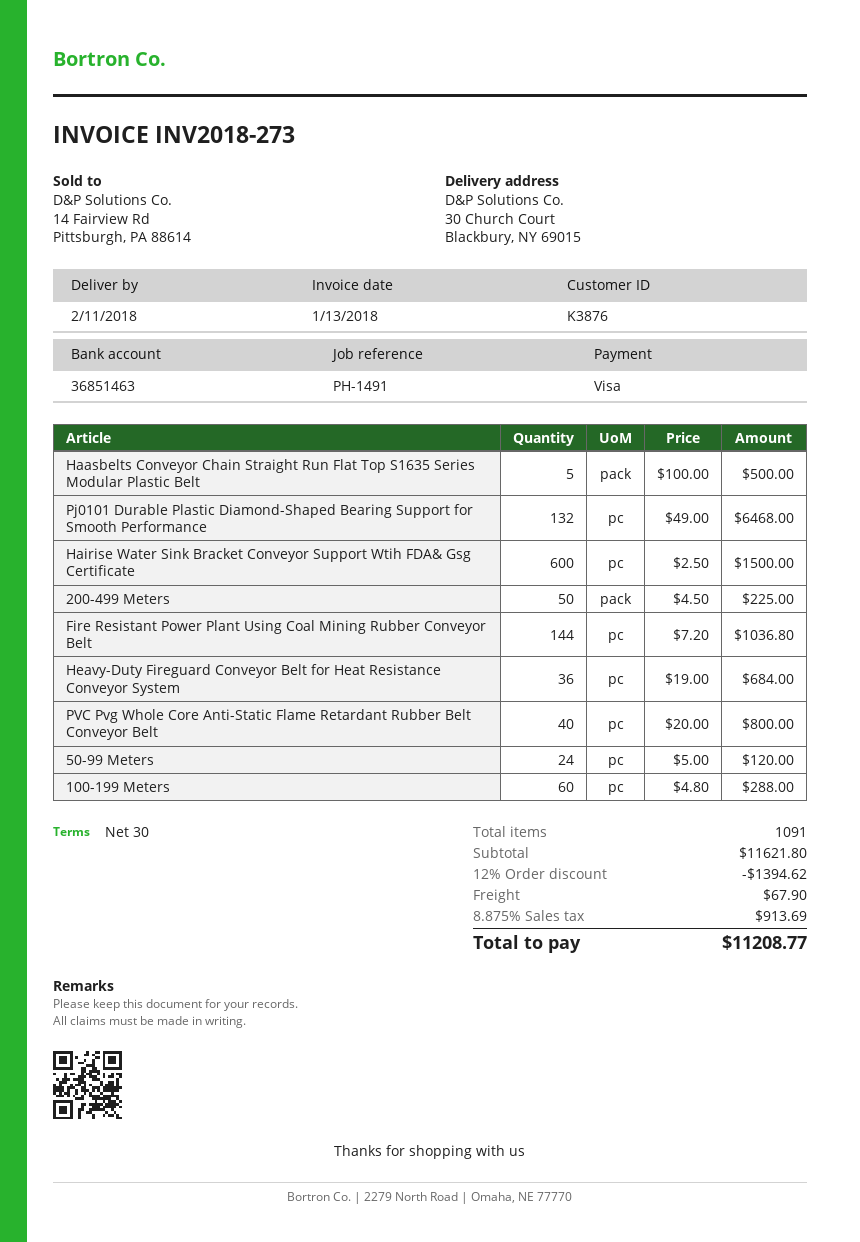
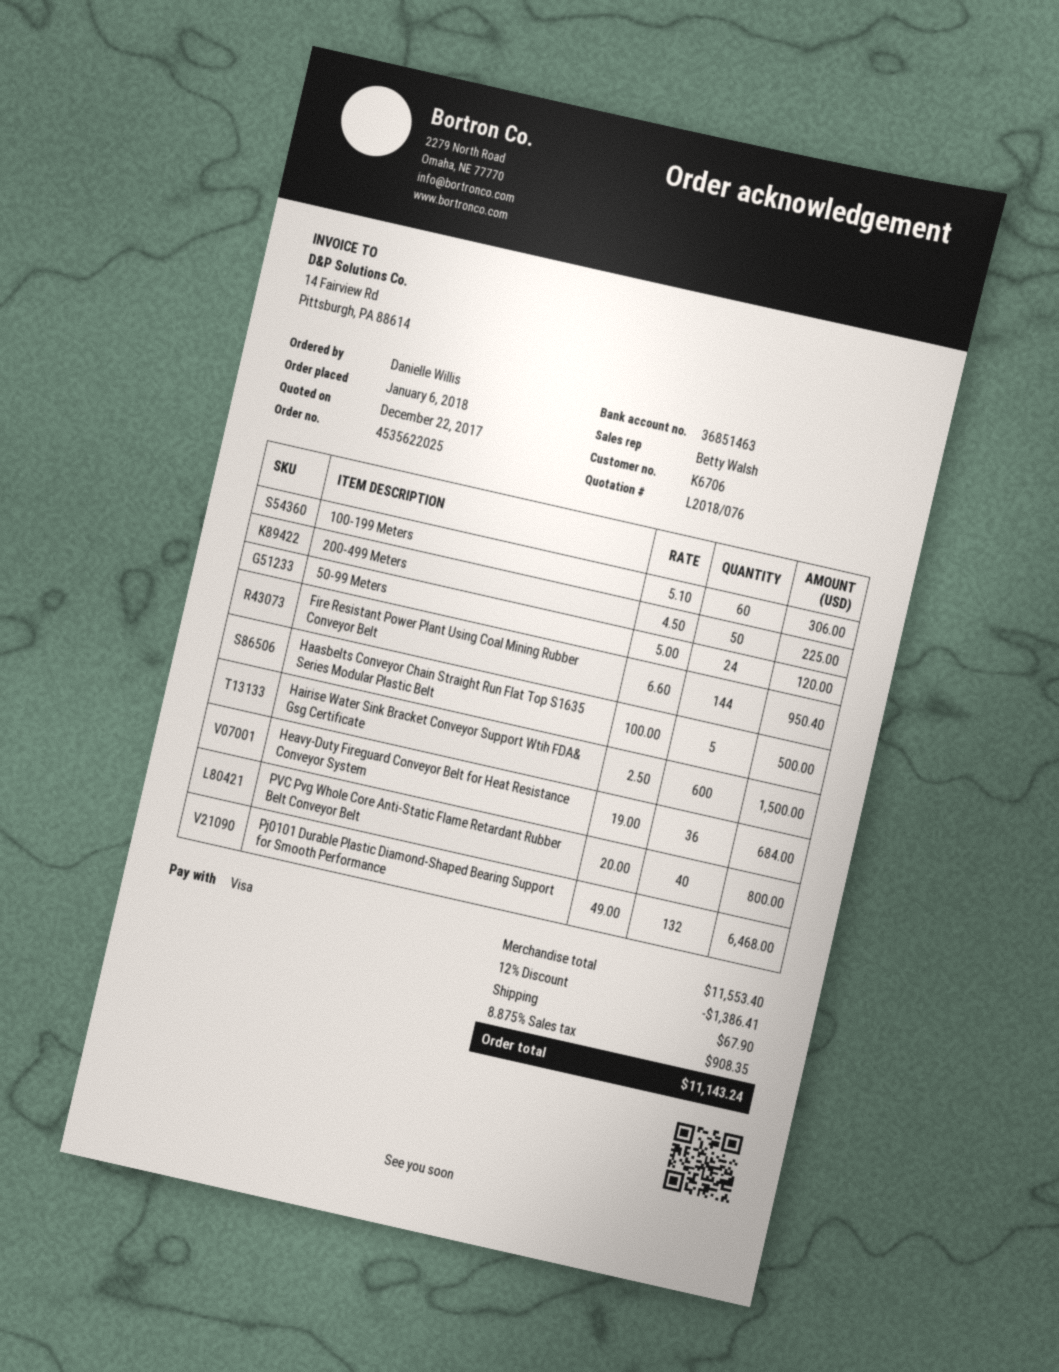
customer number: K3876 -> K6706
Fire Resistant Power Plant Using Coal Mining Rubber Conveyor Belt: 144 x 7.20 = 1036.80 -> 144 x 6.60 = 950.40
100-199 Meters: 60 x 4.80 = 288.00 -> 60 x 5.10 = 306.00
subtotal: 11621.80 -> 11553.40
discount: 12% = 1394.62 -> 12% = 1386.41
tax: 8.875% = 913.69 -> 8.875% = 908.35
total: 11208.77 -> 11143.24

